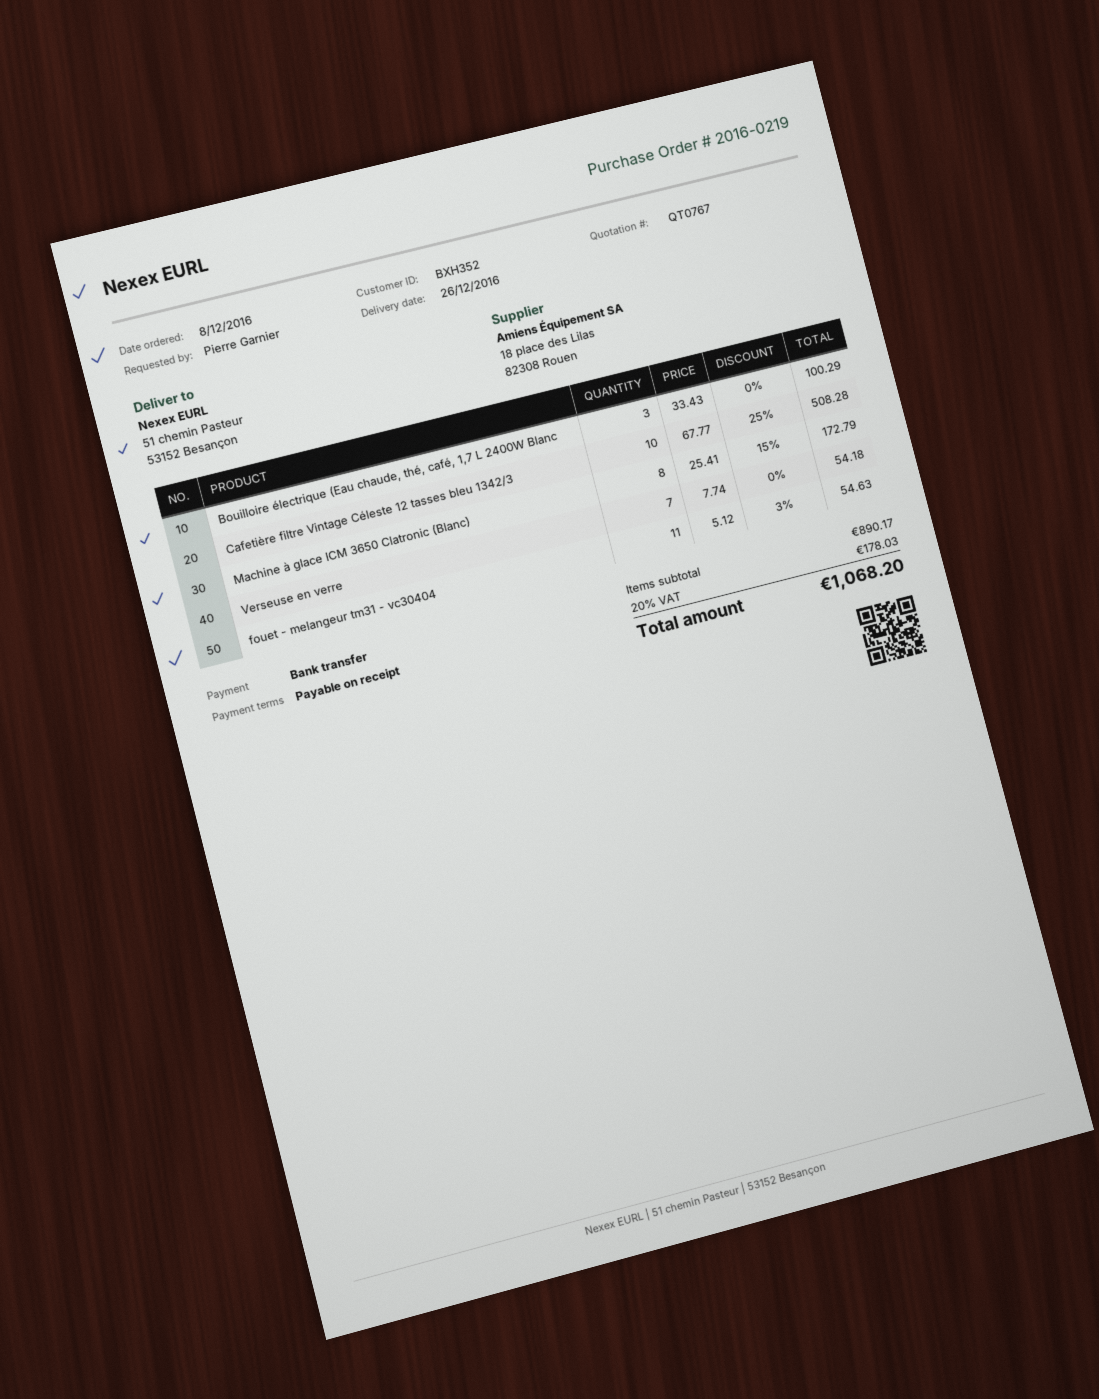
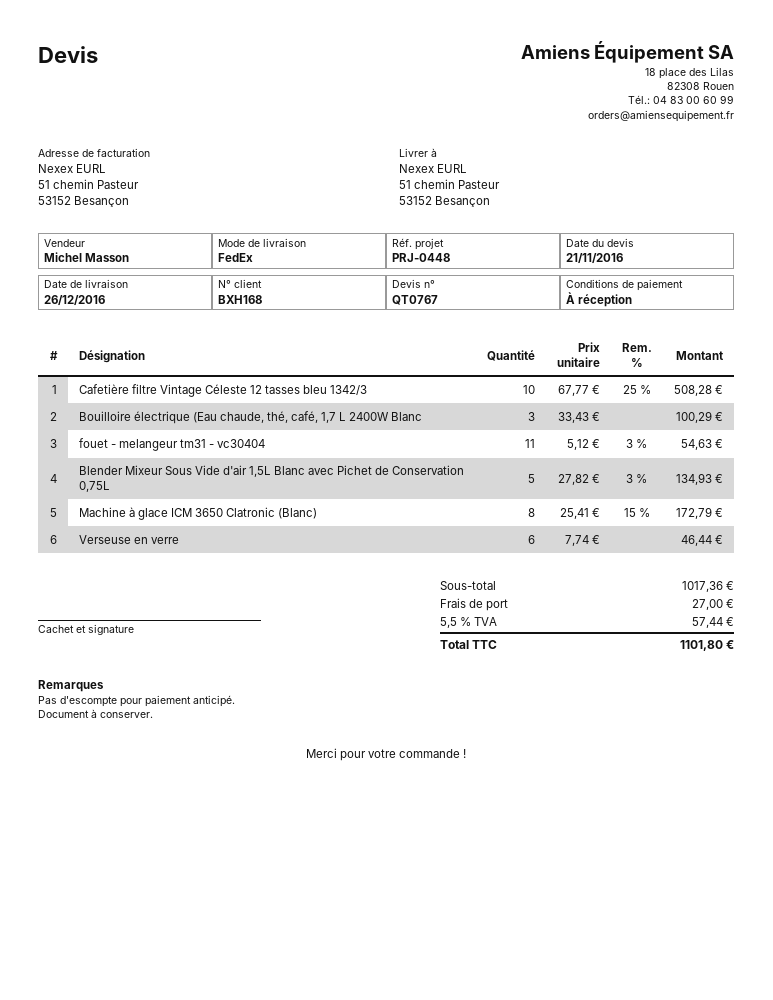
customer number: BXH352 -> BXH168
Verseuse en verre: 7 x 7.74 = 54.18 -> 6 x 7.74 = 46.44
Blender Mixeur Sous Vide d'air 1,5L Blanc avec Pichet de Conservation 0,75L: none -> 5 x 27.82 - 3% = 134.93
subtotal: 890.17 -> 1017.36
shipping: none -> 27.00
tax: 20% = 178.03 -> 5.5% = 57.44
total: 1068.20 -> 1101.80

